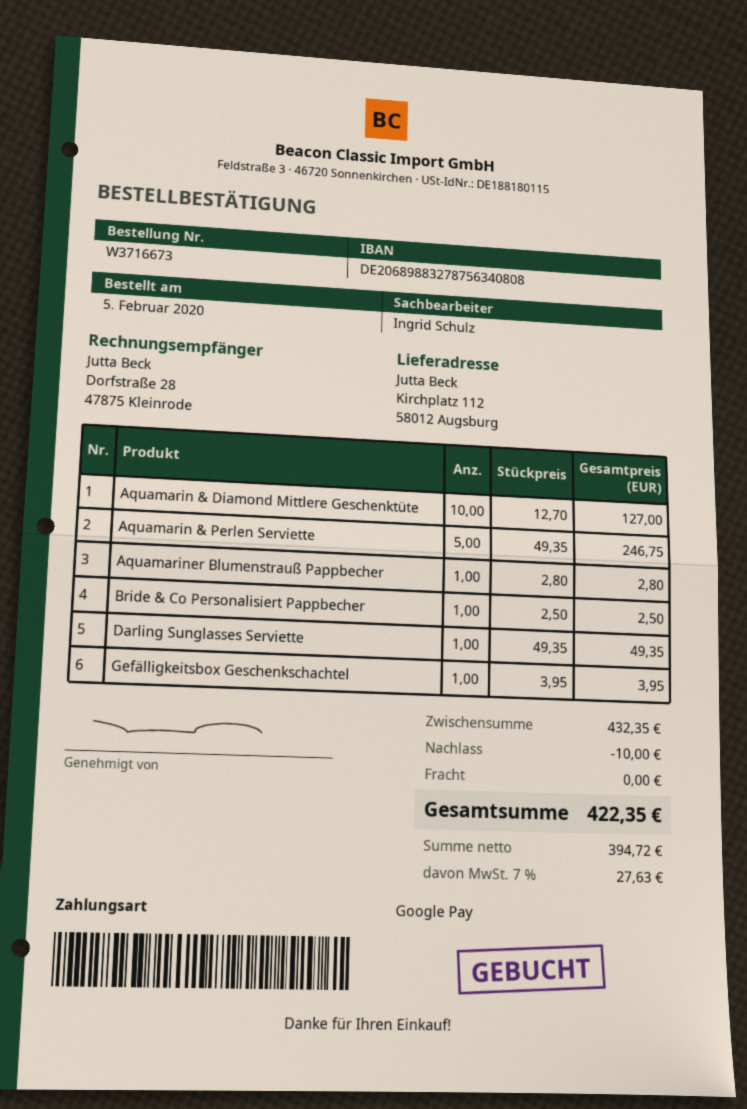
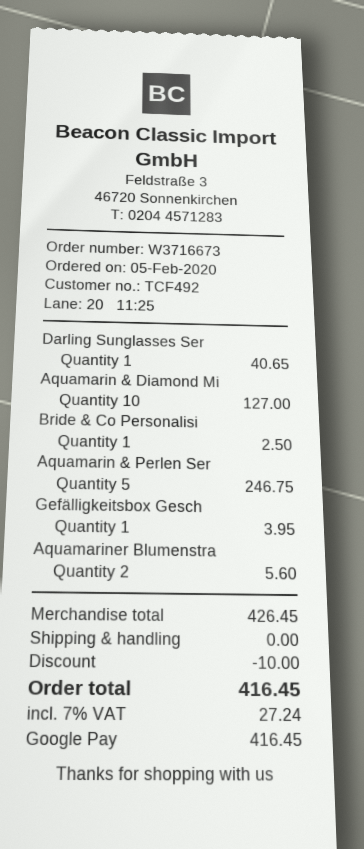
Aquamariner Blumenstrauß Pappbecher: 1 for 2.80 -> 2 for 5.60
Darling Sunglasses Serviette: 1 for 49.35 -> 1 for 40.65
subtotal: 432.35 -> 426.45
tax: 7% = 27.63 -> 7% = 27.24
total: 422.35 -> 416.45

